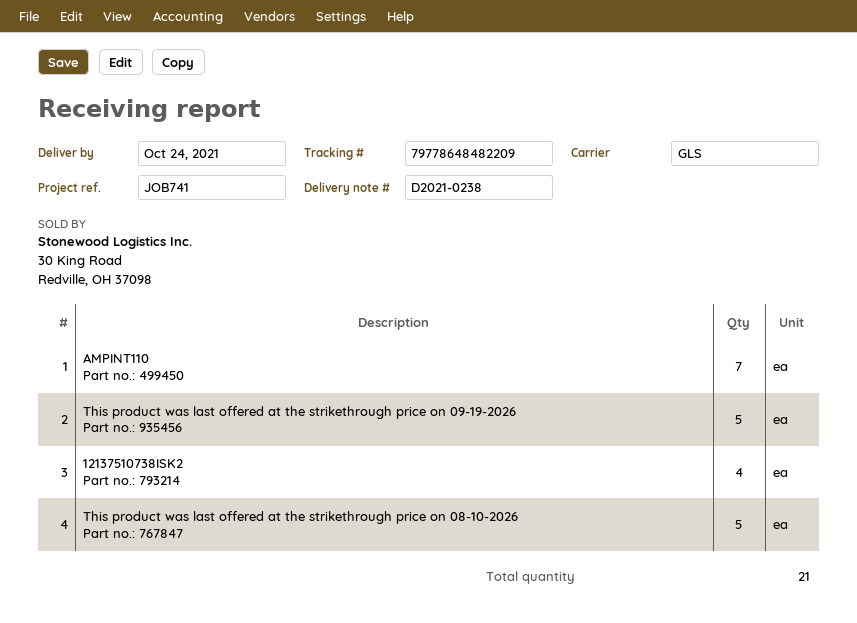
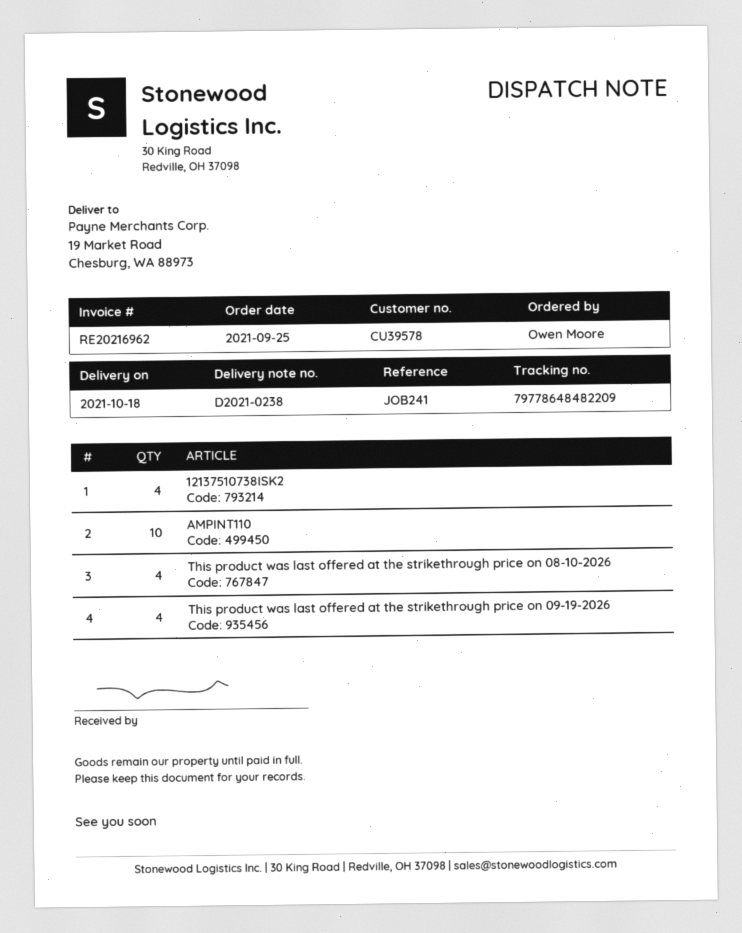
delivery date: 2021-10-24 -> 2021-10-18
reference: JOB741 -> JOB241
AMPINT110: 7 -> 10
This product was last offered at the strikethrough price on 09-19-2026: 5 -> 4
This product was last offered at the strikethrough price on 08-10-2026: 5 -> 4

